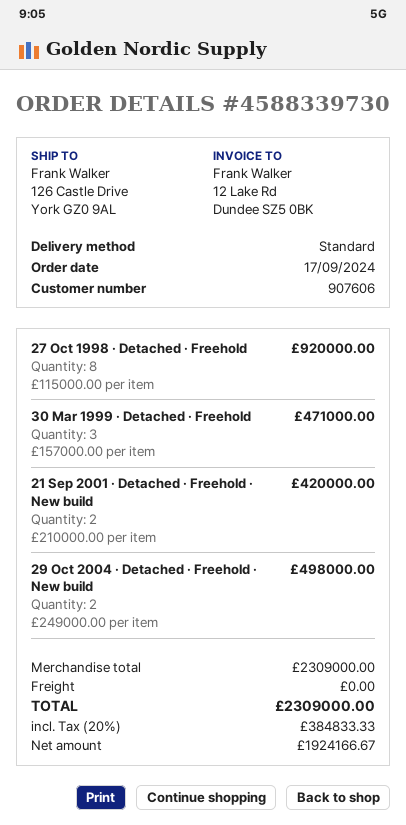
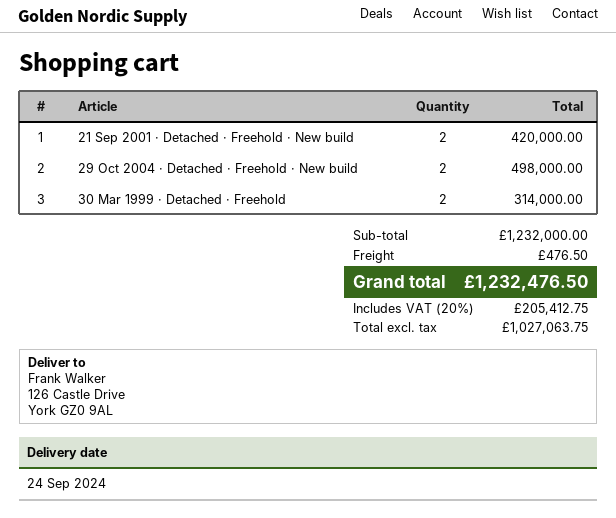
27 Oct 1998 · Detached · Freehold: 8 for 920000.00 -> none
30 Mar 1999 · Detached · Freehold: 3 for 471000.00 -> 2 for 314000.00
subtotal: 2309000.00 -> 1232000.00
shipping: 0.00 -> 476.50
net: 1924166.67 -> 1027063.75
tax: 20% = 384833.33 -> 20% = 205412.75
total: 2309000.00 -> 1232476.50

